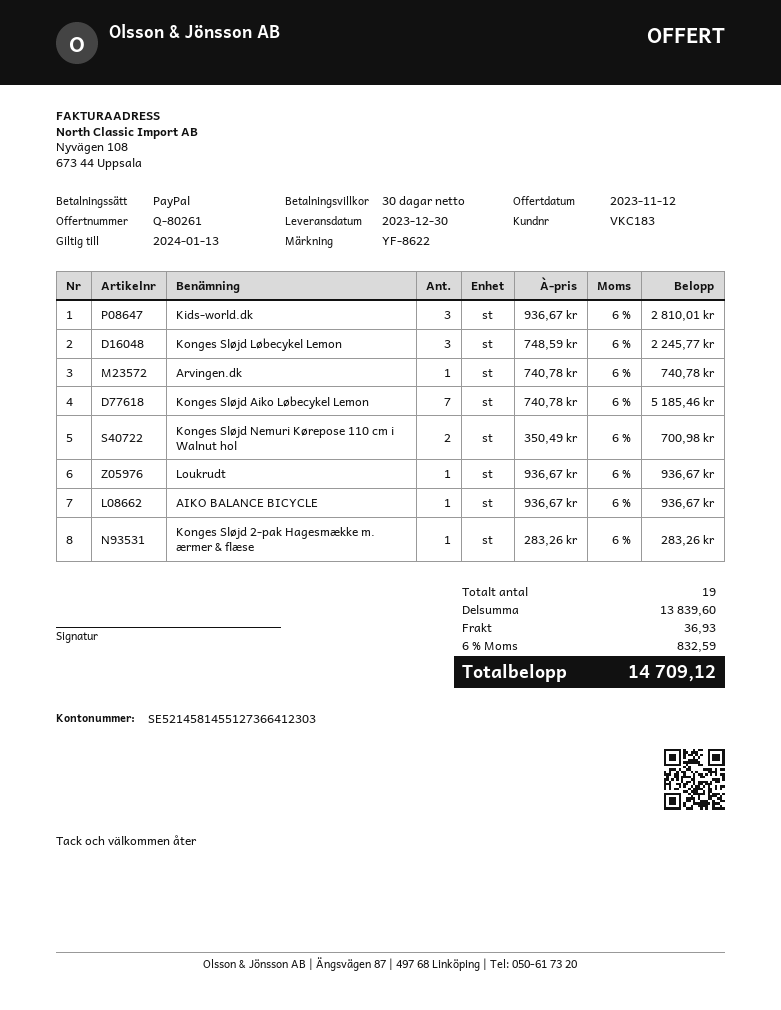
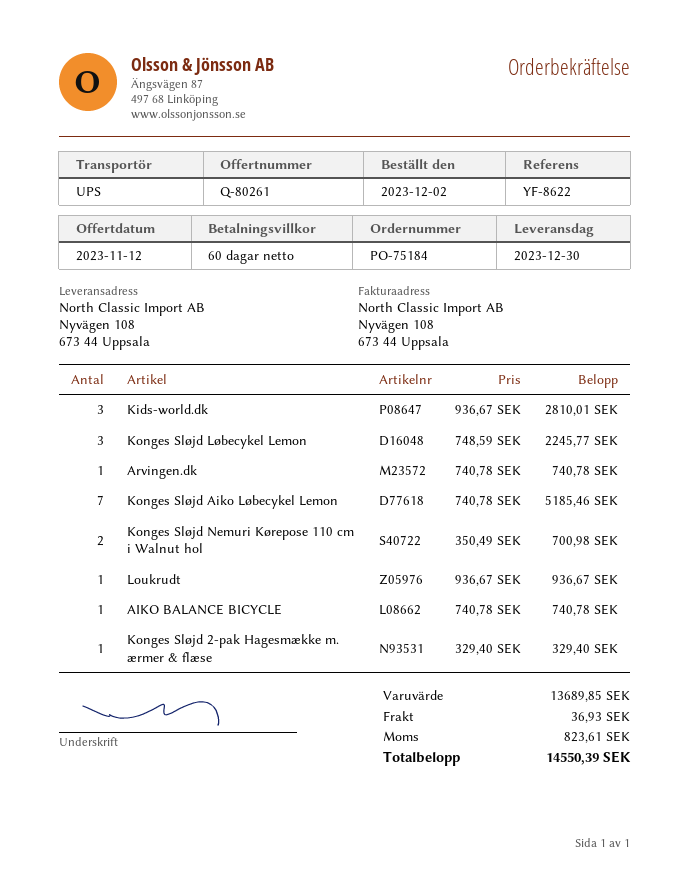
payment terms: 30 days -> 60 days
AIKO BALANCE BICYCLE: 1 x 936.67 = 936.67 -> 1 x 740.78 = 740.78
Konges Sløjd 2-pak Hagesmække m. ærmer & flæse: 1 x 283.26 = 283.26 -> 1 x 329.40 = 329.40
subtotal: 13839.60 -> 13689.85
tax: 832.59 -> 823.61
total: 14709.12 -> 14550.39

